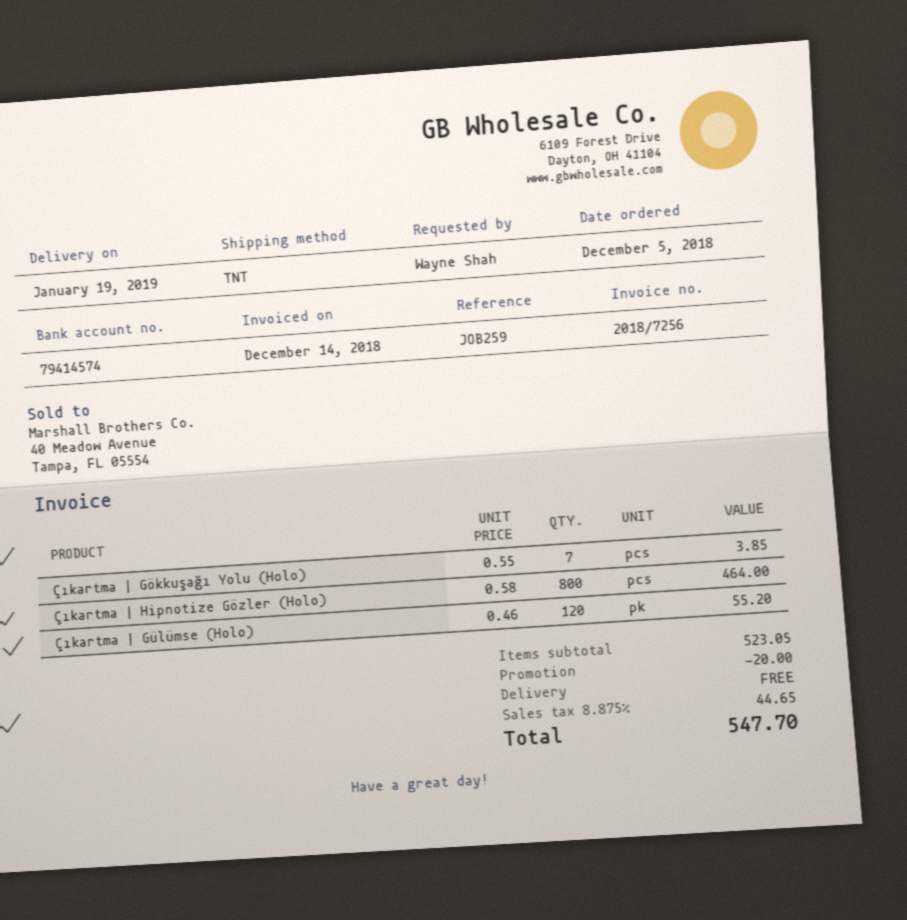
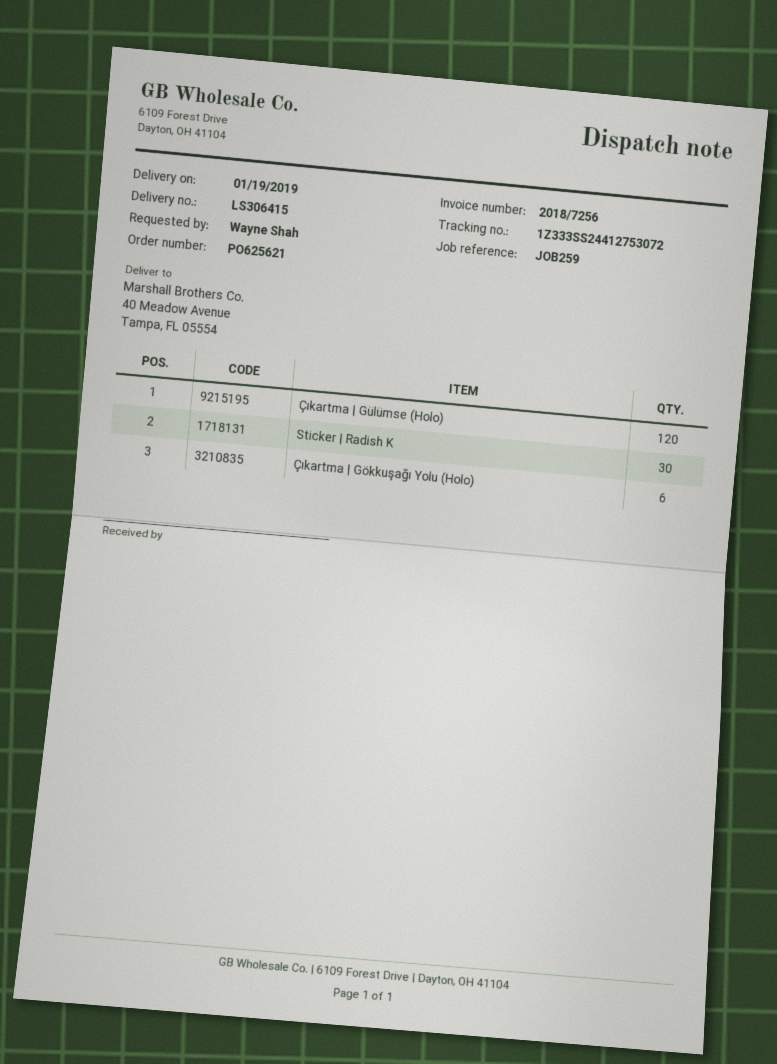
Çıkartma | Gökkuşağı Yolu (Holo): 7 -> 6
Çıkartma | Hipnotize Gözler (Holo): 800 -> none
Sticker | Radish K: none -> 30

